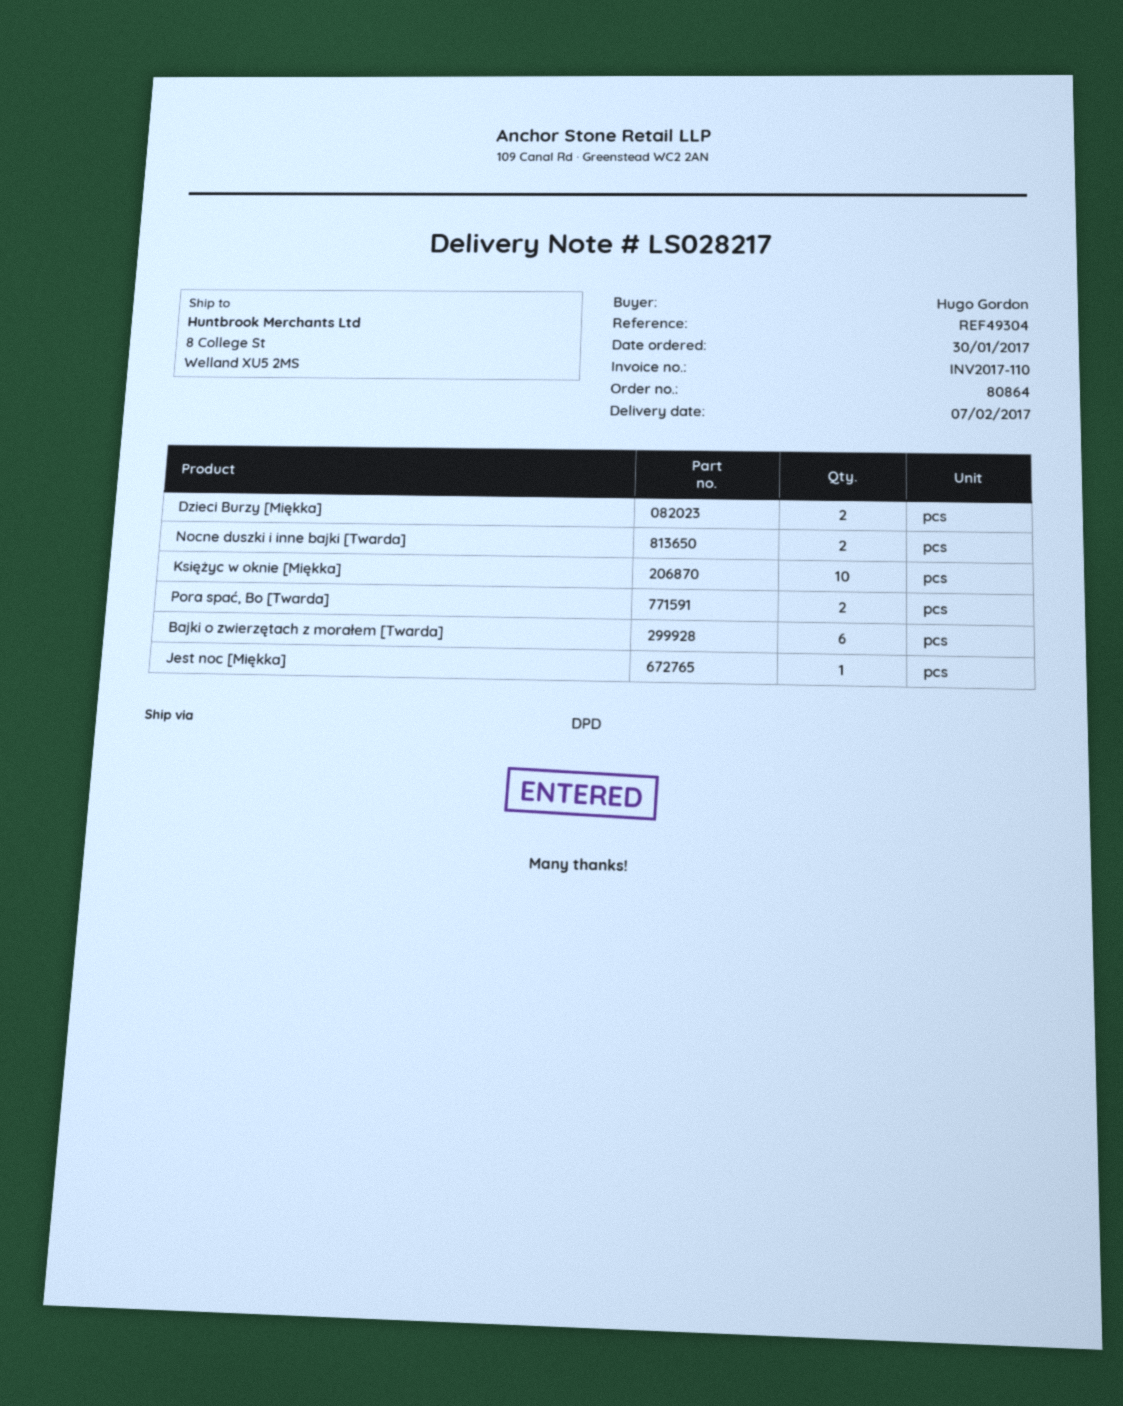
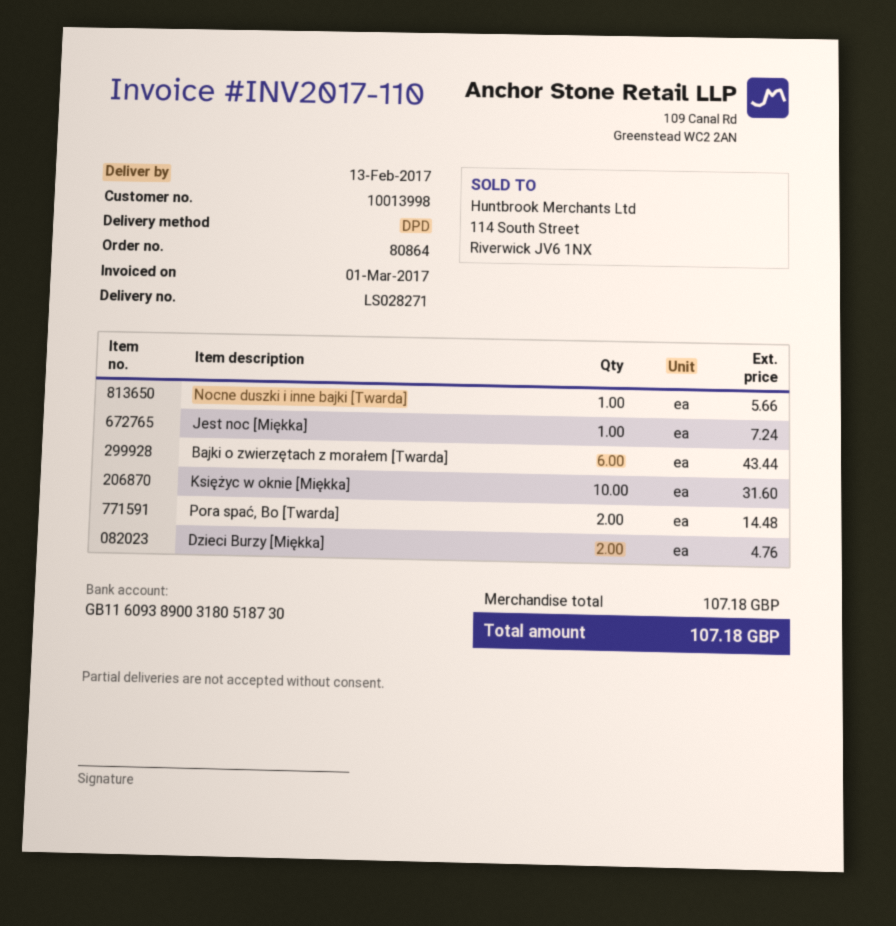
delivery note number: LS028217 -> LS028271
delivery date: 2017-02-07 -> 2017-02-13
Nocne duszki i inne bajki [Twarda]: 2 -> 1

